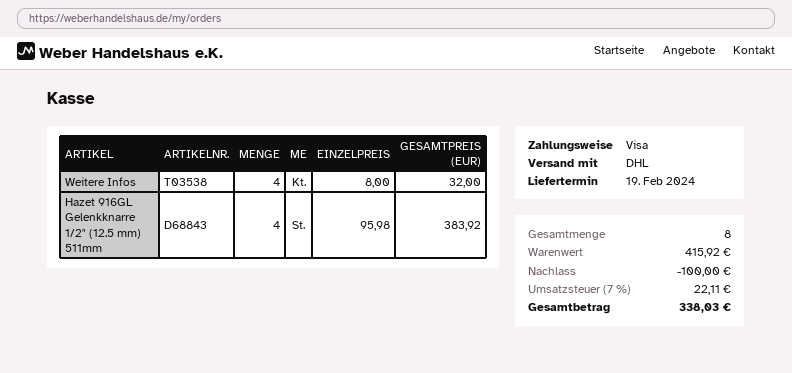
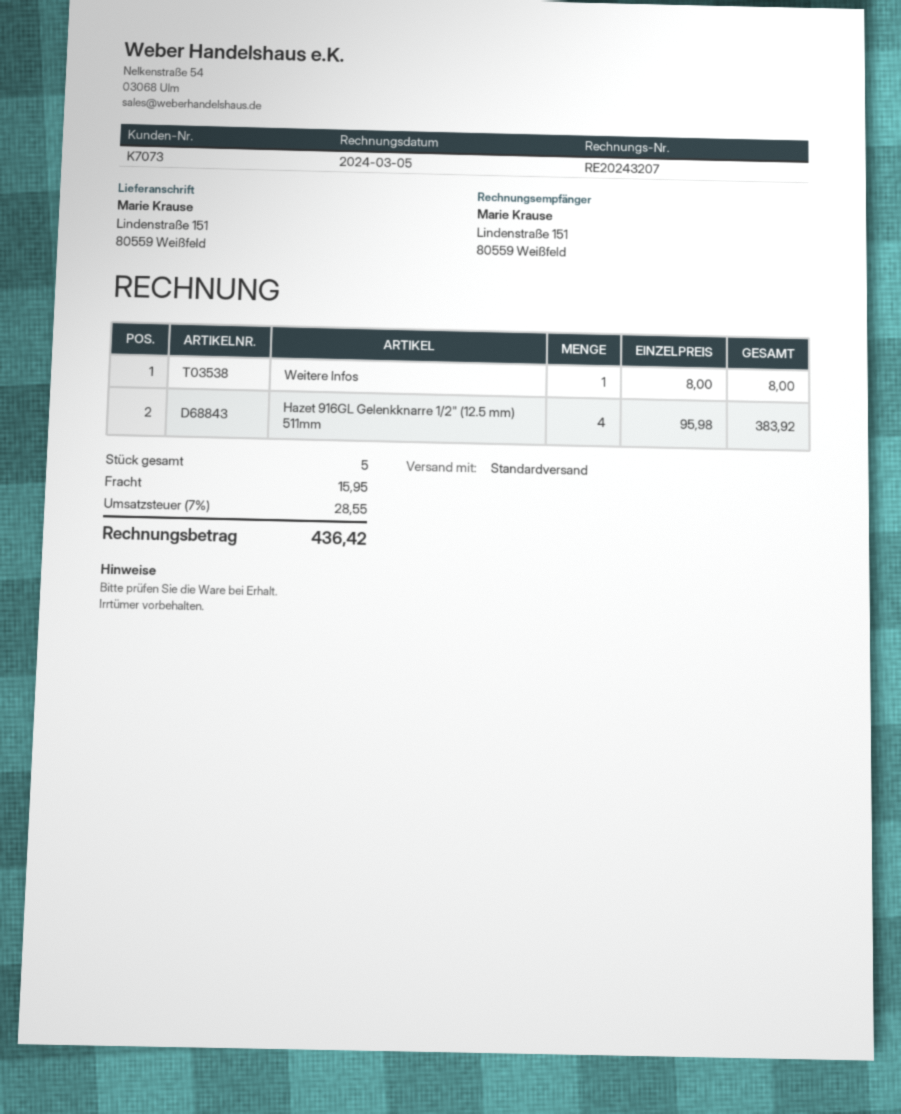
shipping method: DHL -> standard
Weitere Infos: 4 x 8.00 = 32.00 -> 1 x 8.00 = 8.00
total quantity: 8 -> 5
discount: 100.00 -> none
shipping: none -> 15.95
tax: 7% = 22.11 -> 7% = 28.55
total: 338.03 -> 436.42

